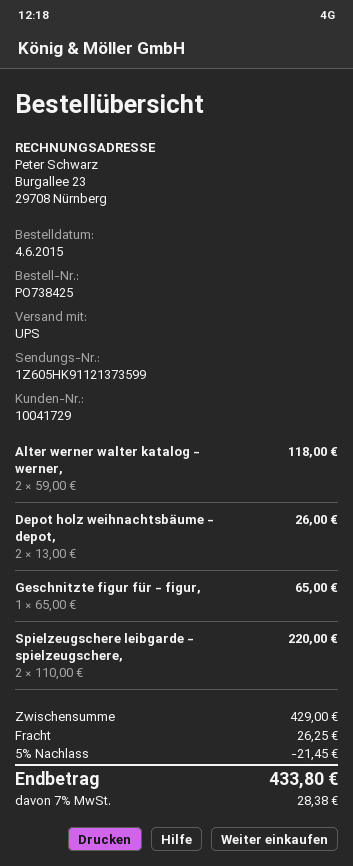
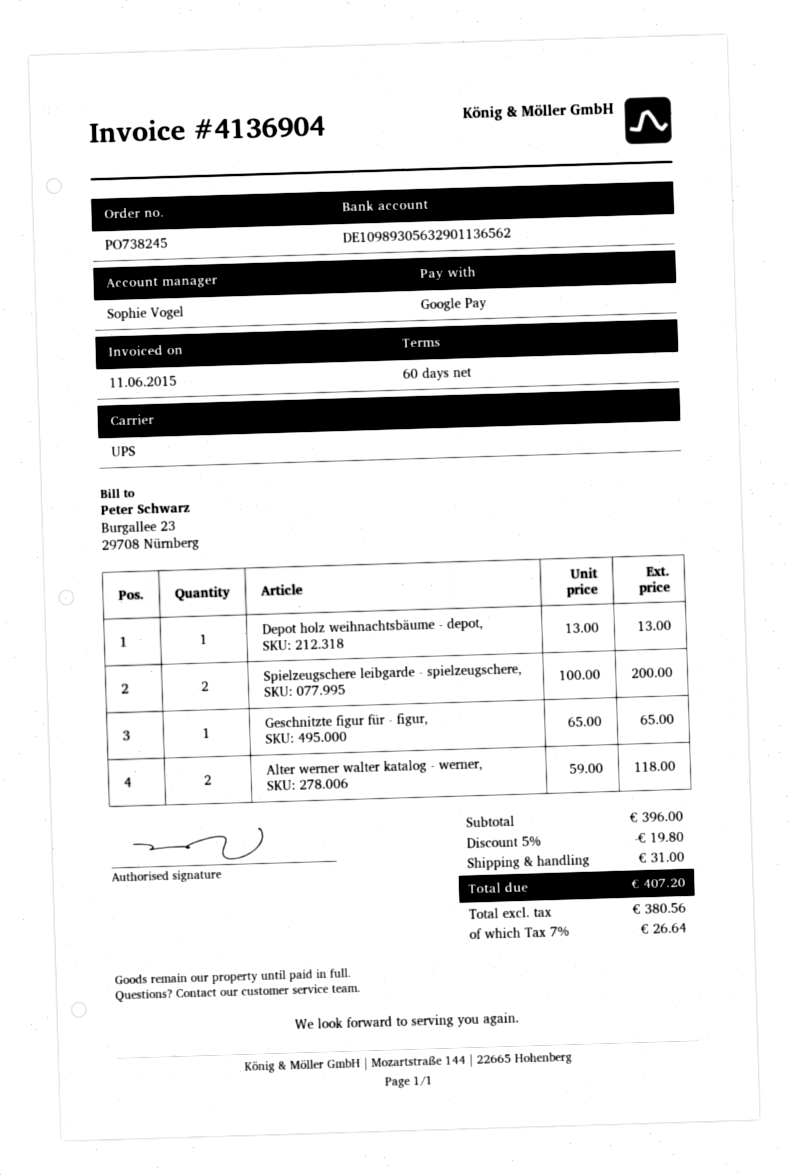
order number: PO738425 -> PO738245
Depot holz weihnachtsbäume - depot,: 2 x 13.00 = 26.00 -> 1 x 13.00 = 13.00
Spielzeugschere leibgarde - spielzeugschere,: 2 x 110.00 = 220.00 -> 2 x 100.00 = 200.00
subtotal: 429.00 -> 396.00
discount: 5% = 21.45 -> 5% = 19.80
shipping: 26.25 -> 31.00
tax: 7% = 28.38 -> 7% = 26.64
total: 433.80 -> 407.20

